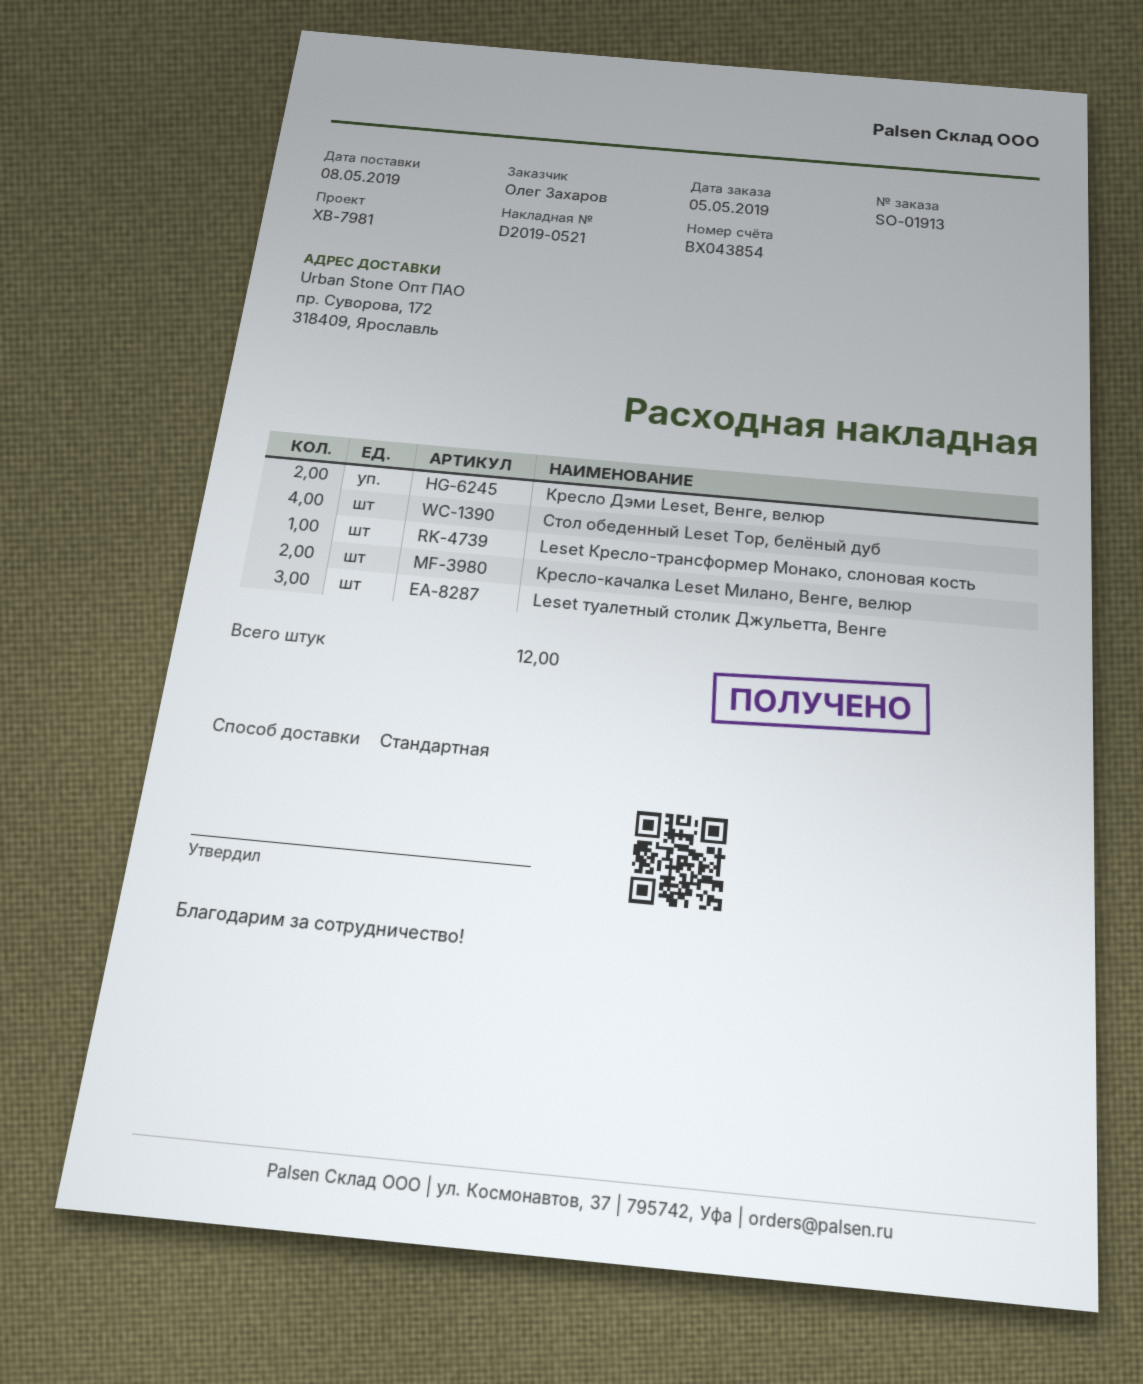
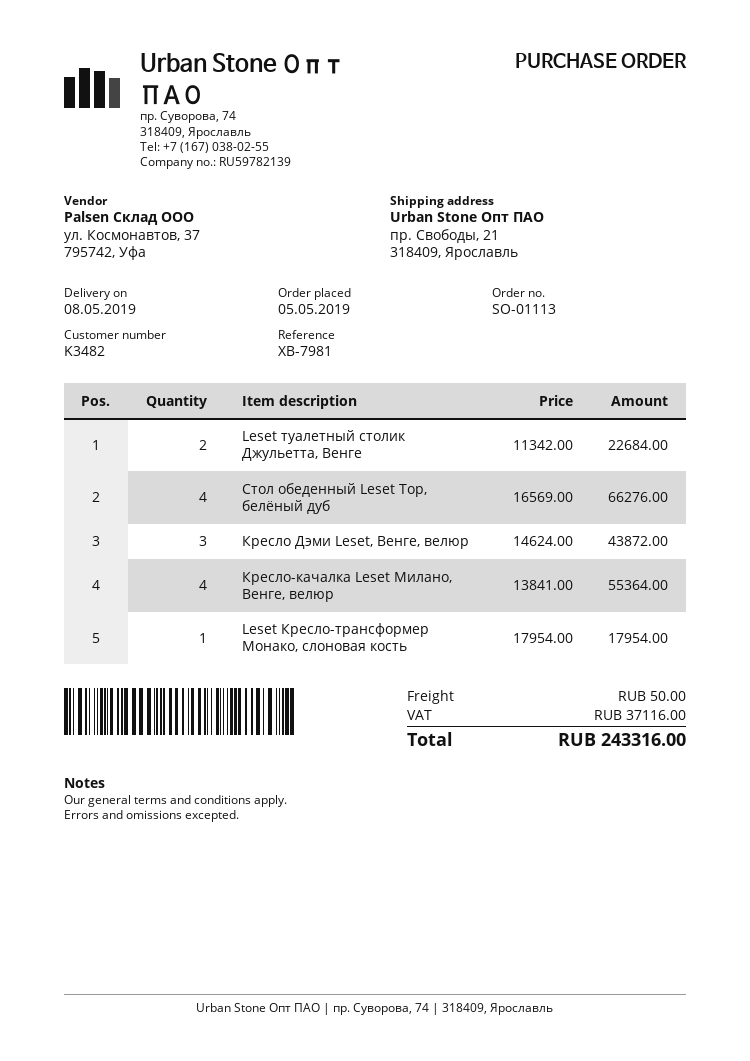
order number: SO-01913 -> SO-01113
ship to: пр. Суворова, 172, 318409, Ярославль -> пр. Свободы, 21, 318409, Ярославль
Кресло Дэми Leset, Венге, велюр: 2 -> 3
Кресло-качалка Leset Милано, Венге, велюр: 2 -> 4
Leset туалетный столик Джульетта, Венге: 3 -> 2

